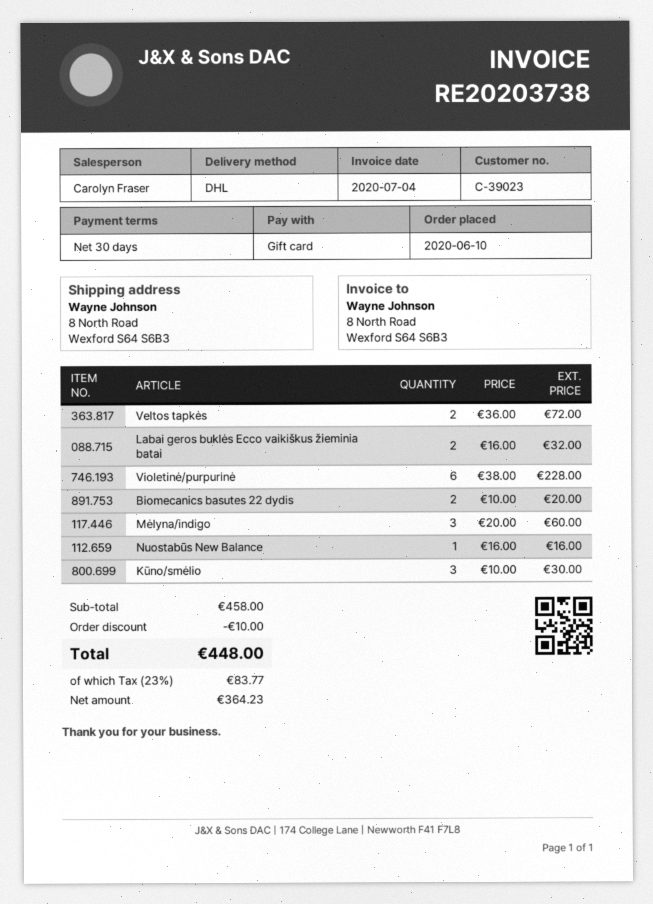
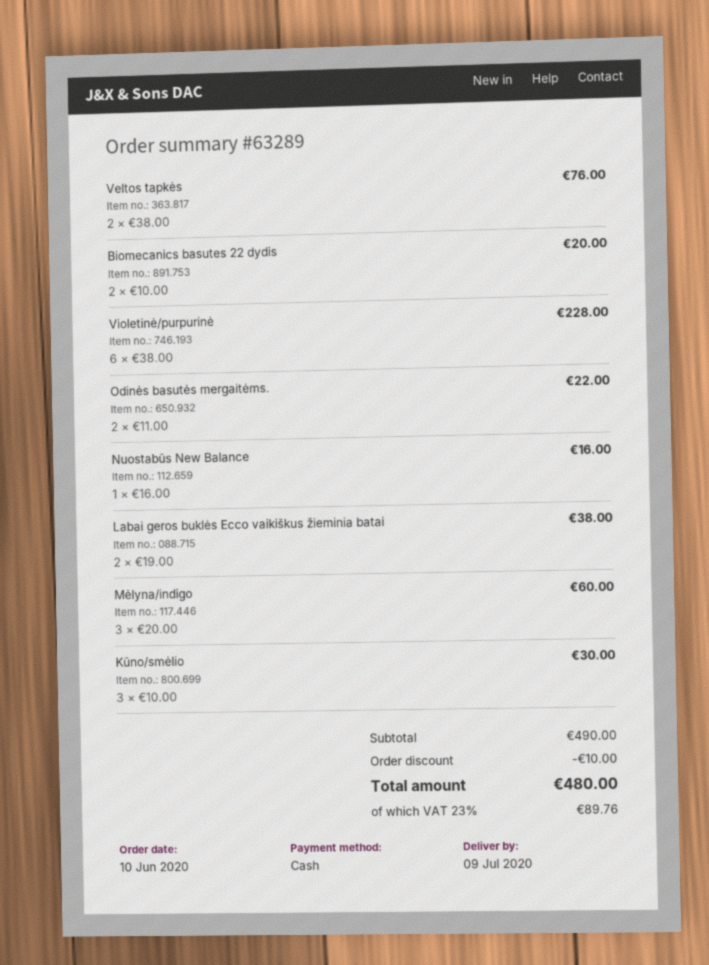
payment method: gift card -> cash
Veltos tapkės: 2 x 36.00 = 72.00 -> 2 x 38.00 = 76.00
Labai geros buklės Ecco vaikiškus žieminia batai: 2 x 16.00 = 32.00 -> 2 x 19.00 = 38.00
Odinės basutės mergaitėms.: none -> 2 x 11.00 = 22.00
subtotal: 458.00 -> 490.00
tax: 23% = 83.77 -> 23% = 89.76
total: 448.00 -> 480.00

